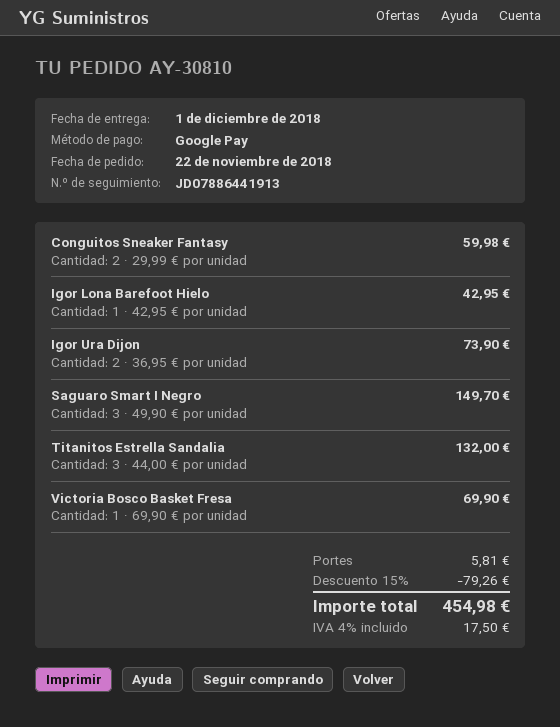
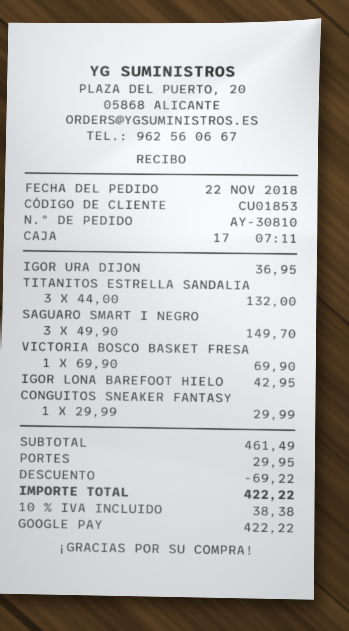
Conguitos Sneaker Fantasy: 2 x 29.99 = 59.98 -> 1 x 29.99 = 29.99
Igor Ura Dijon: 2 x 36.95 = 73.90 -> 1 x 36.95 = 36.95
discount: 79.26 -> 69.22
shipping: 5.81 -> 29.95
tax: 4% = 17.50 -> 10% = 38.38
total: 454.98 -> 422.22

